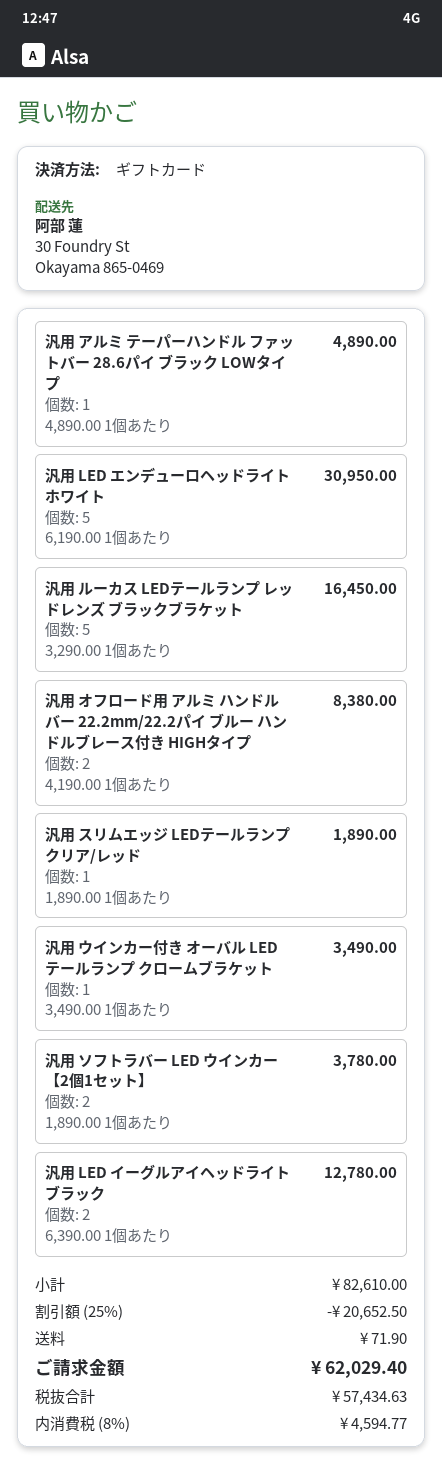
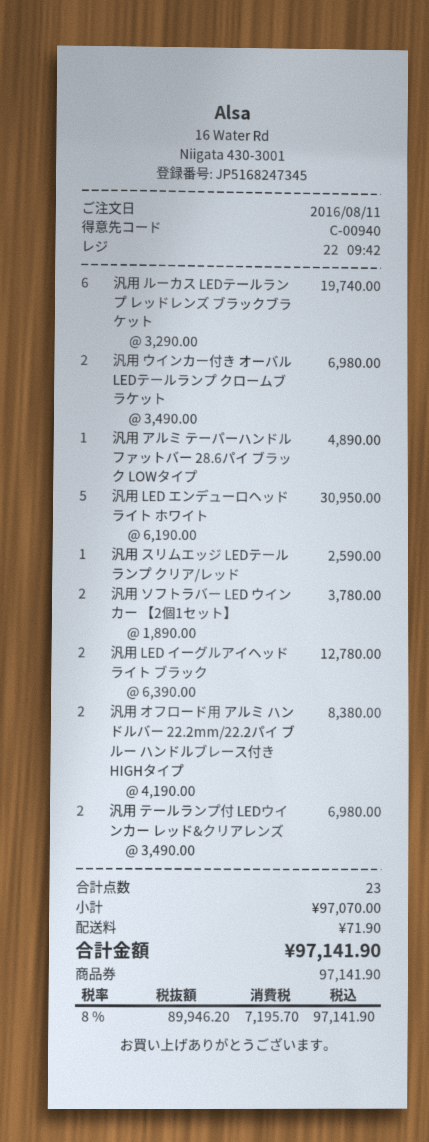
汎用 ルーカス LEDテールランプ レッドレンズ ブラックブラケット: 5 x 3290.00 = 16450.00 -> 6 x 3290.00 = 19740.00
汎用 スリムエッジ LEDテールランプ クリア/レッド: 1 x 1890.00 = 1890.00 -> 1 x 2590.00 = 2590.00
汎用 ウインカー付き オーバル LEDテールランプ クロームブラケット: 1 x 3490.00 = 3490.00 -> 2 x 3490.00 = 6980.00
汎用 テールランプ付 LEDウインカー レッド&クリアレンズ: none -> 2 x 3490.00 = 6980.00
subtotal: 82610.00 -> 97070.00
discount: 25% = 20652.50 -> none
net: 57434.63 -> 89946.20
tax: 8% = 4594.77 -> 8% = 7195.70
total: 62029.40 -> 97141.90

